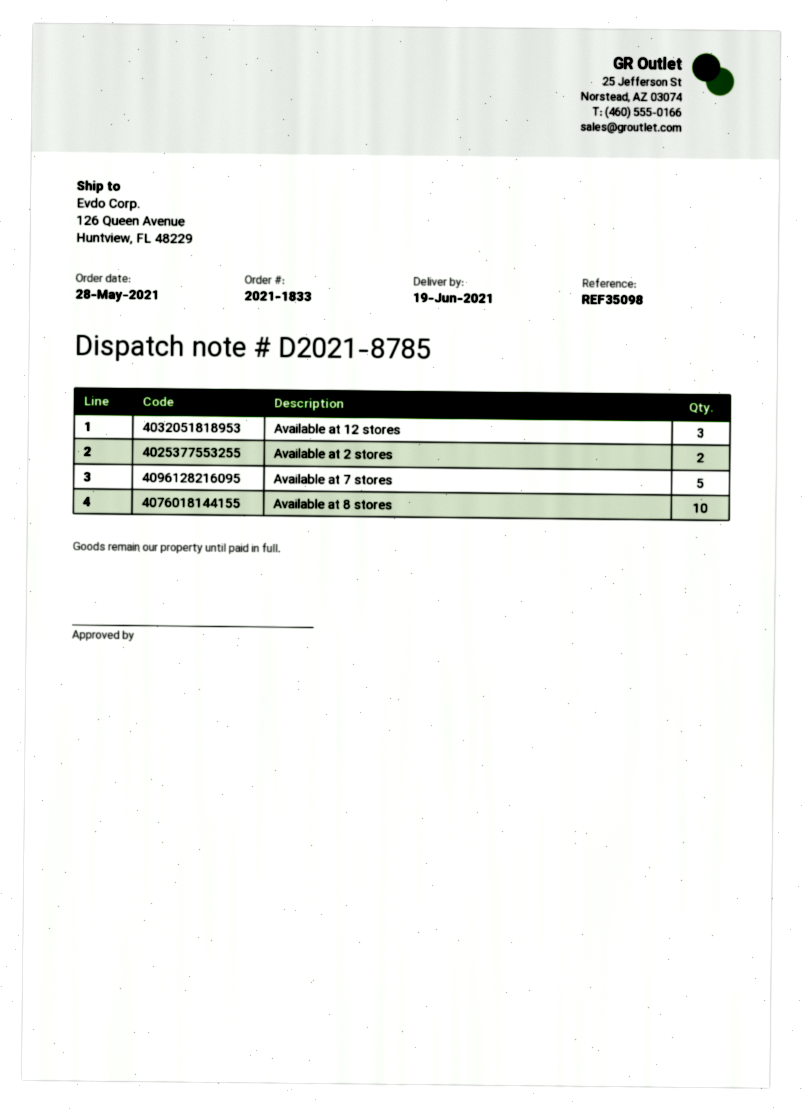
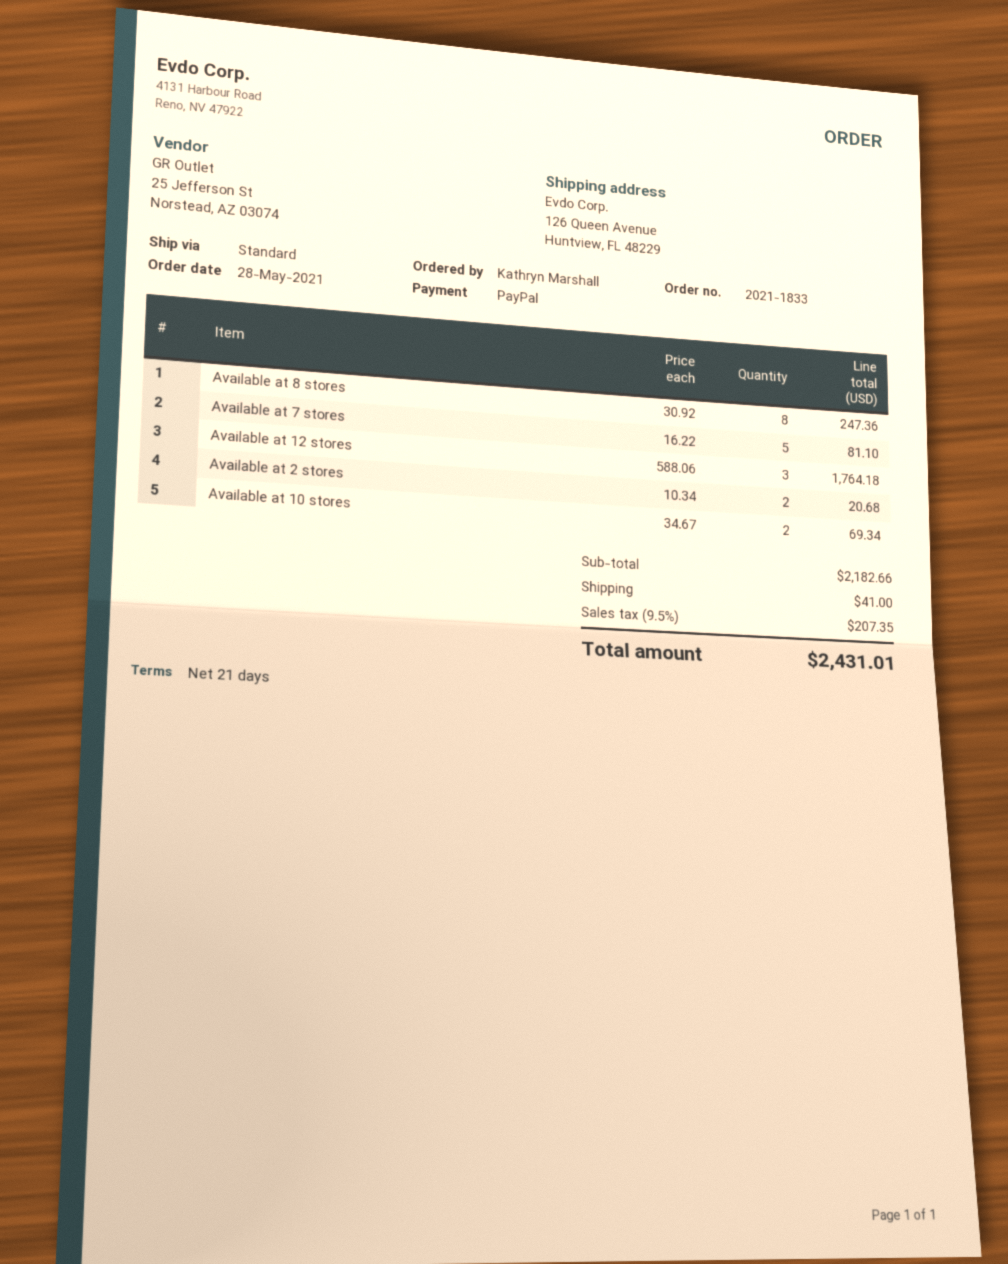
Available at 8 stores: 10 -> 8
Available at 10 stores: none -> 2

